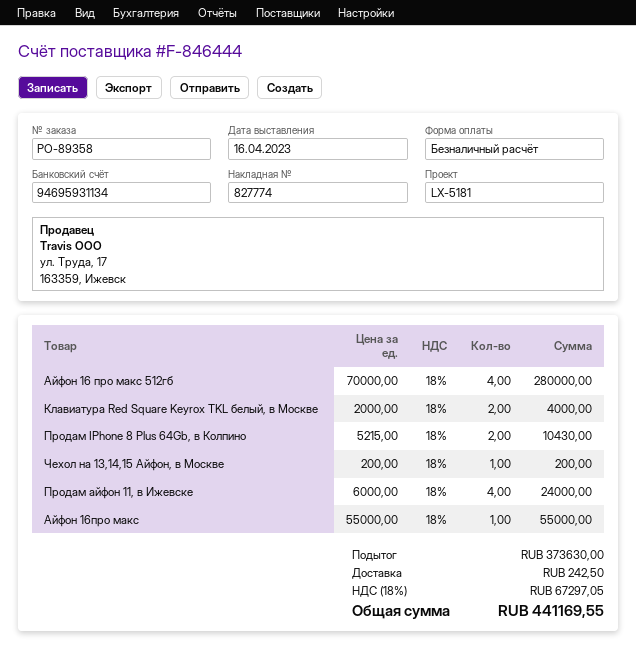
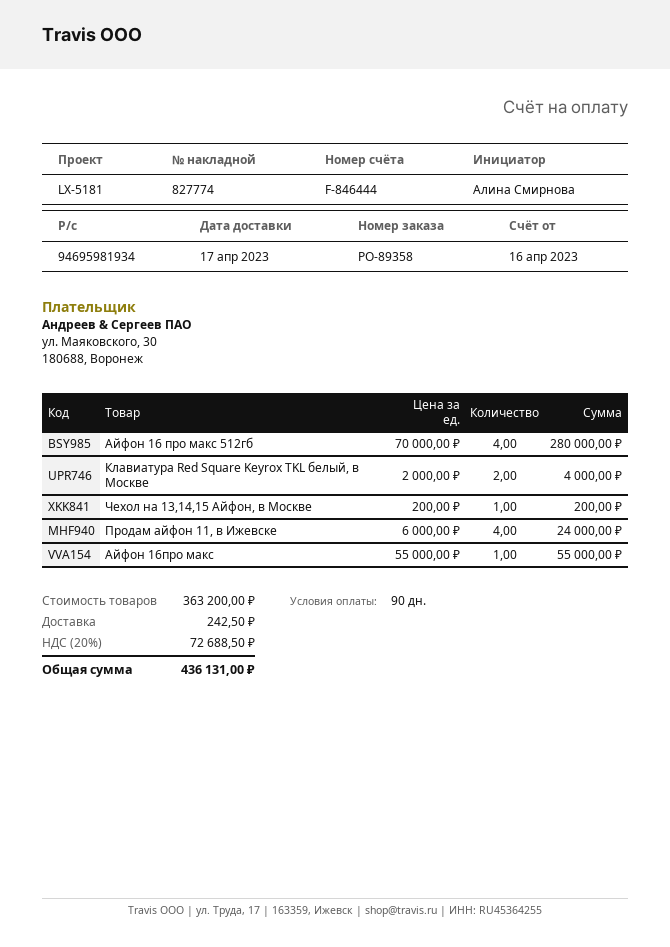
bank account: 94695931134 -> 94695981934
Продам IPhone 8 Plus 64Gb, в Колпино: 2 x 5215.00 = 10430.00 -> none
subtotal: 373630.00 -> 363200.00
tax: 18% = 67297.05 -> 20% = 72688.50
total: 441169.55 -> 436131.00

